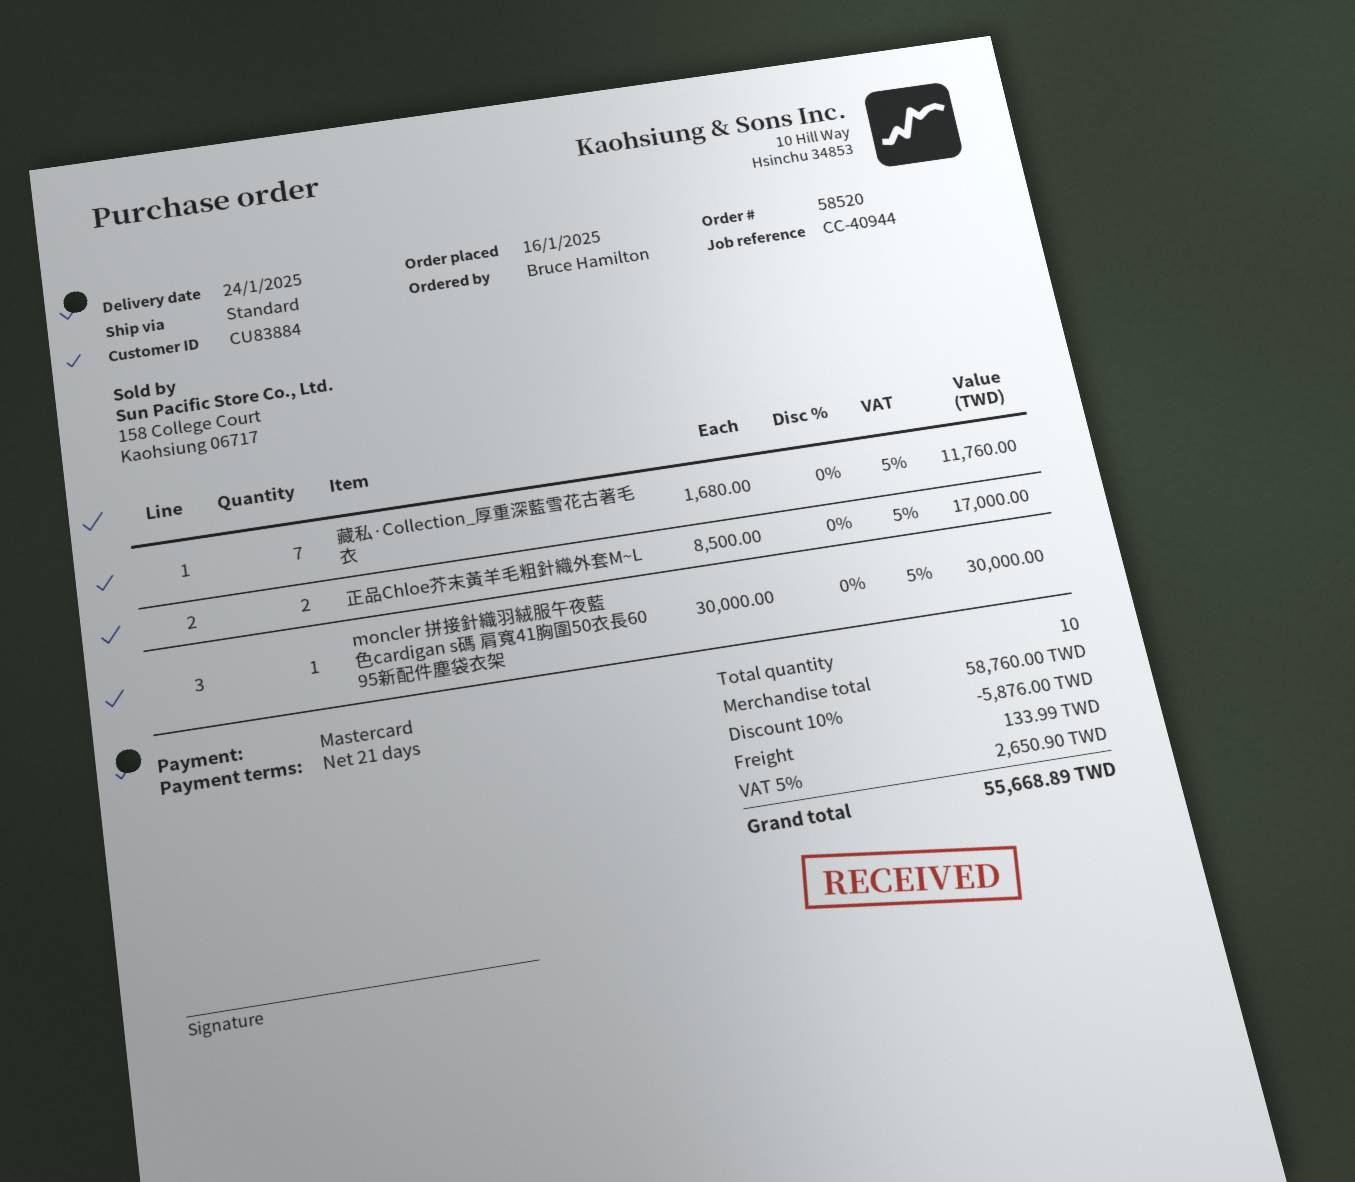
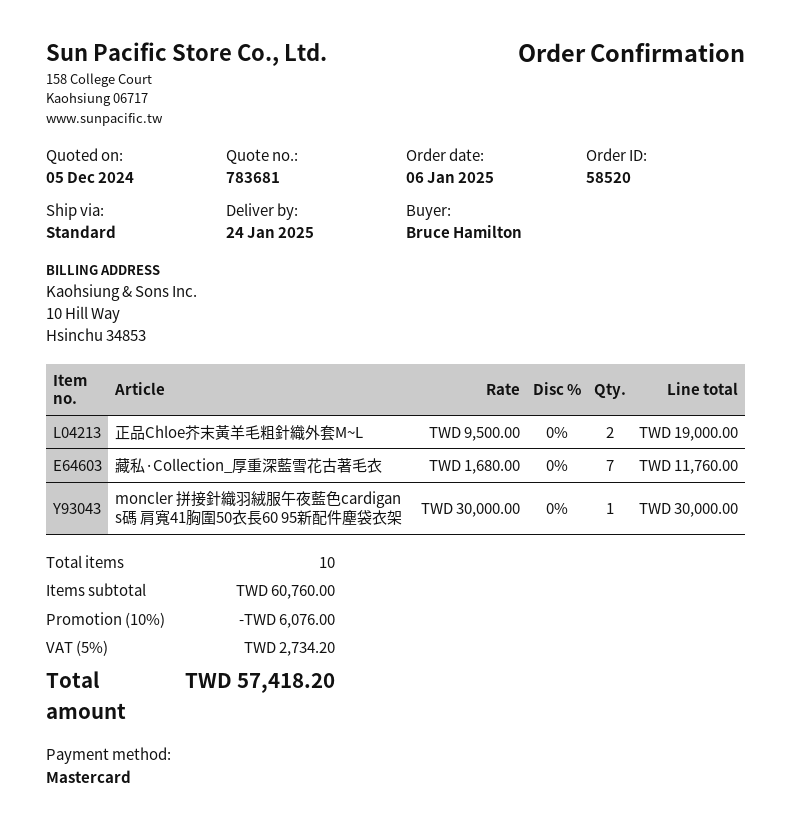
order date: 2025-01-16 -> 2025-01-06
正品Chloe芥末黃羊毛粗針織外套M~L: 2 x 8500.00 = 17000.00 -> 2 x 9500.00 = 19000.00
subtotal: 58760.00 -> 60760.00
discount: 10% = 5876.00 -> 10% = 6076.00
shipping: 133.99 -> none
tax: 5% = 2650.90 -> 5% = 2734.20
total: 55668.89 -> 57418.20

